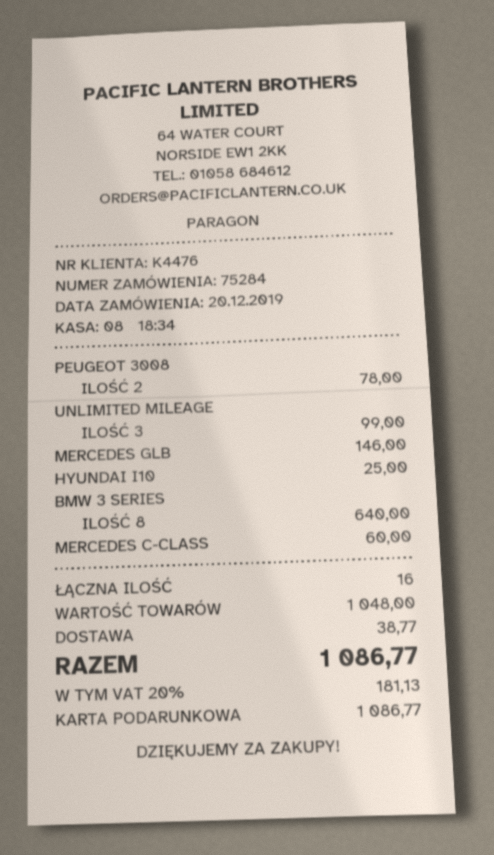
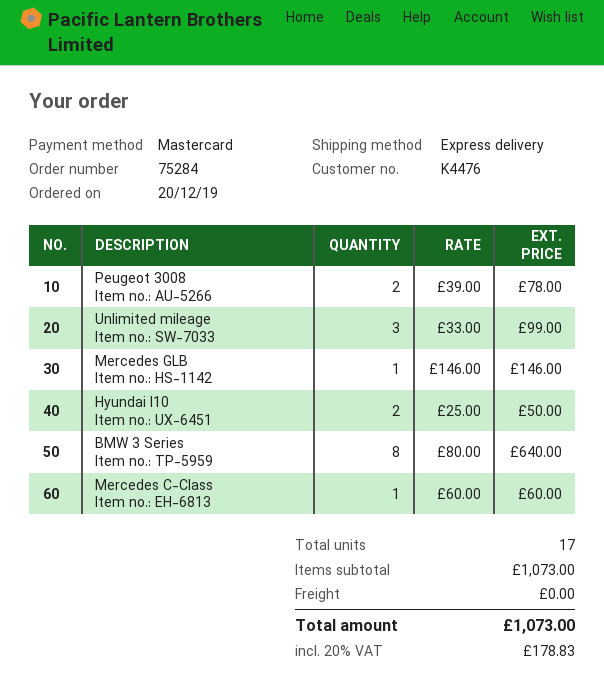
payment method: gift card -> Mastercard
HYUNDAI I10: 1 for 25.00 -> 2 for 50.00
total quantity: 16 -> 17
subtotal: 1048.00 -> 1073.00
shipping: 38.77 -> 0.00
tax: 20% = 181.13 -> 20% = 178.83
total: 1086.77 -> 1073.00

